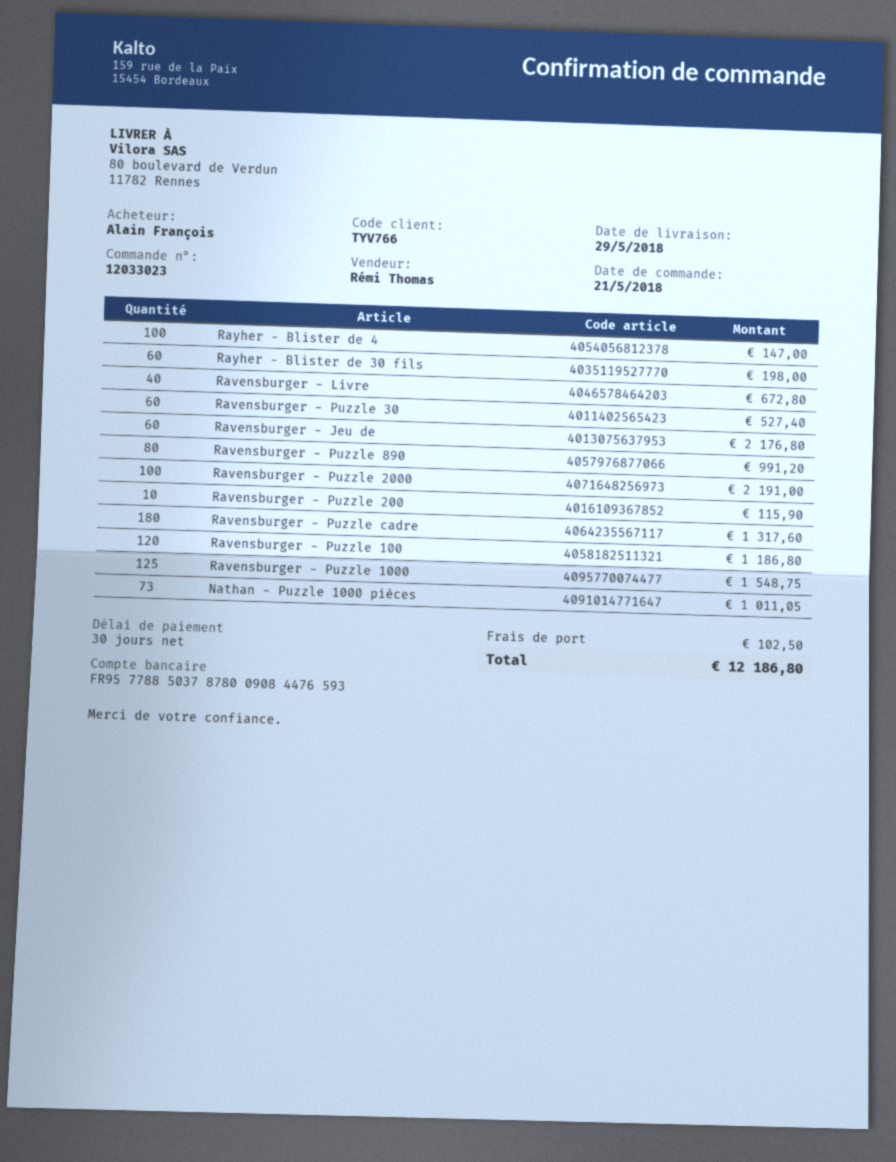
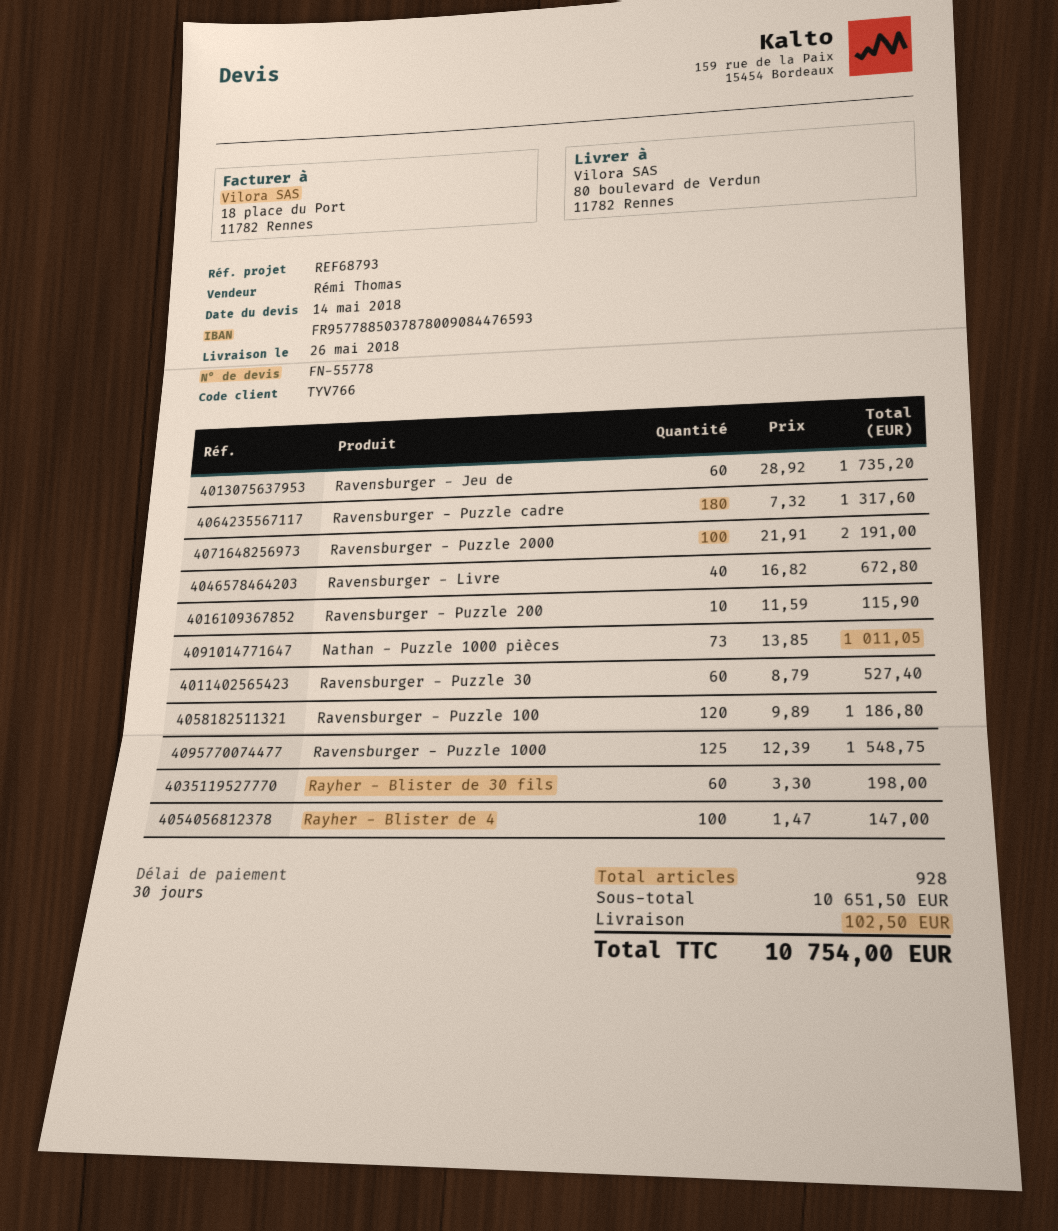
delivery date: 2018-05-29 -> 2018-05-26
Ravensburger - Jeu de: 60 for 2176.80 -> 60 for 1735.20
Ravensburger - Puzzle 890: 80 for 991.20 -> none
total: 12186.80 -> 10754.00

